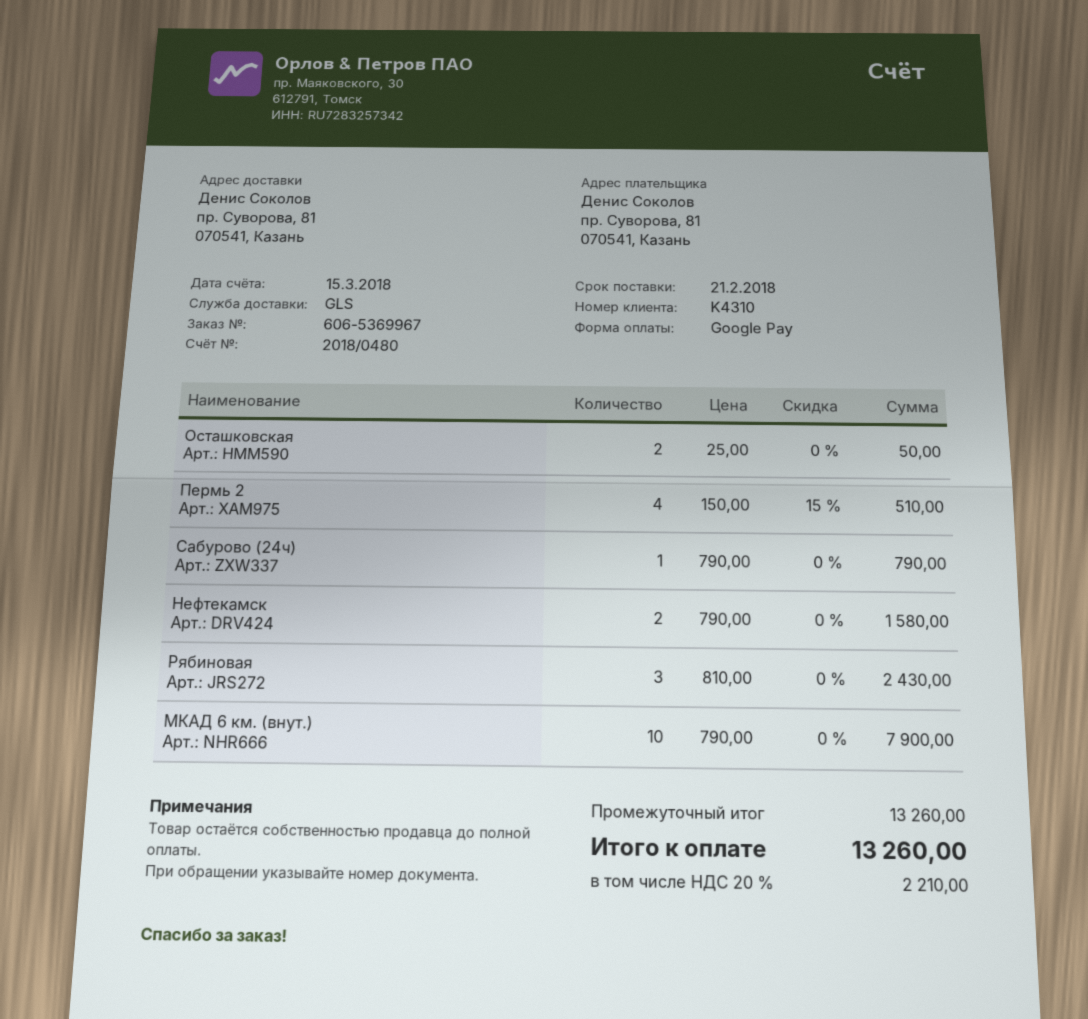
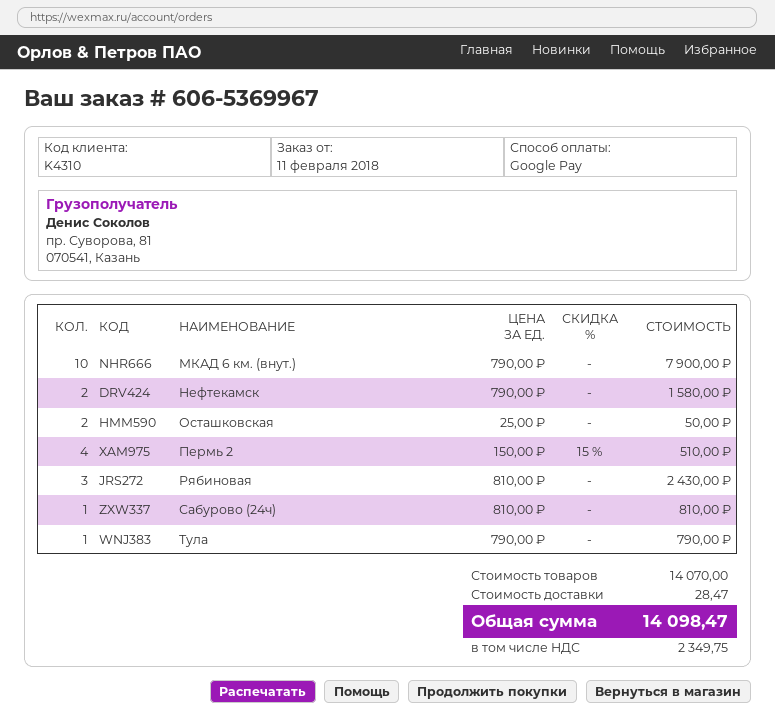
Сабурово (24ч): 1 x 790.00 = 790.00 -> 1 x 810.00 = 810.00
Тула: none -> 1 x 790.00 = 790.00
subtotal: 13260.00 -> 14070.00
shipping: none -> 28.47
tax: 2210.00 -> 2349.75
total: 13260.00 -> 14098.47

